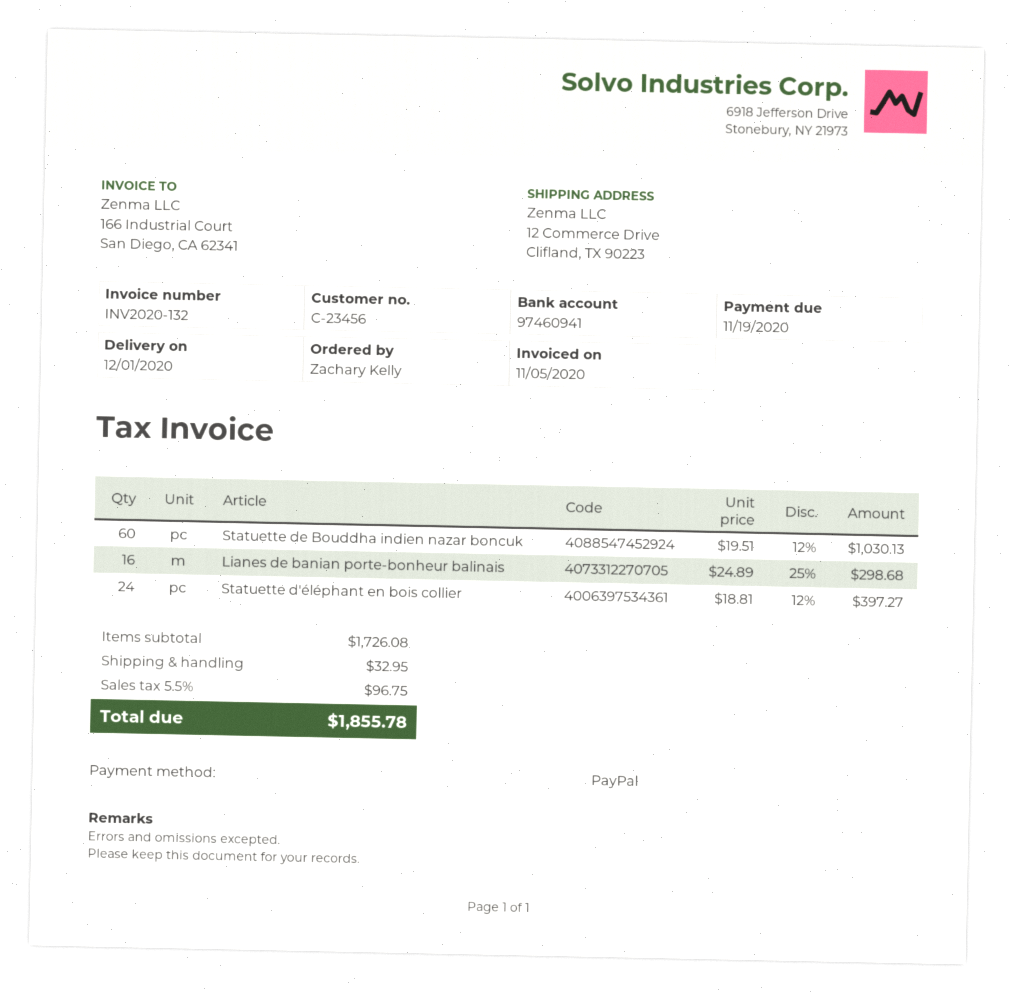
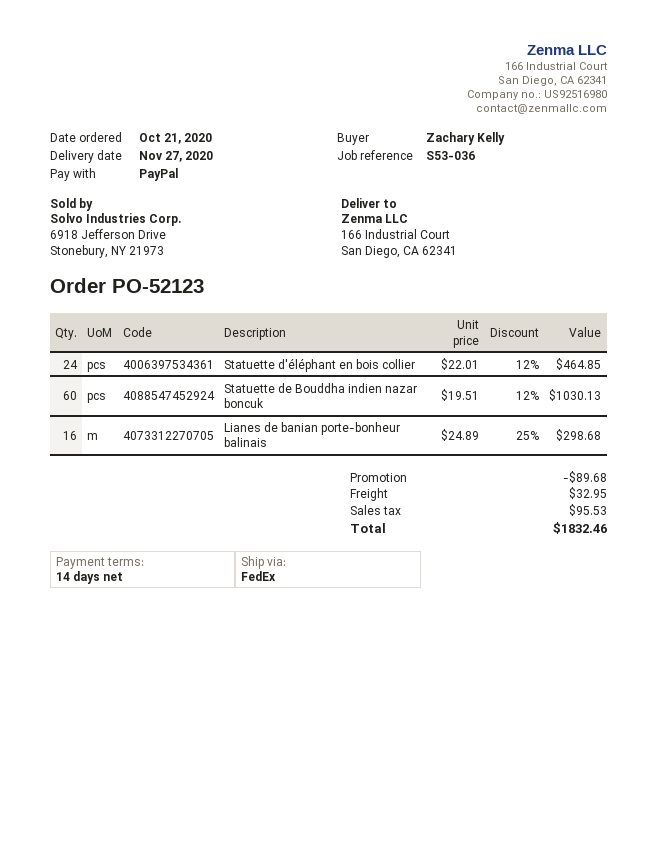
delivery date: 2020-12-01 -> 2020-11-27
ship to: 12 Commerce Drive, Clifland, TX 90223 -> 166 Industrial Court, San Diego, CA 62341
Statuette d'éléphant en bois collier: 24 x 18.81 - 12% = 397.27 -> 24 x 22.01 - 12% = 464.85
discount: none -> 89.68
tax: 96.75 -> 95.53
total: 1855.78 -> 1832.46

